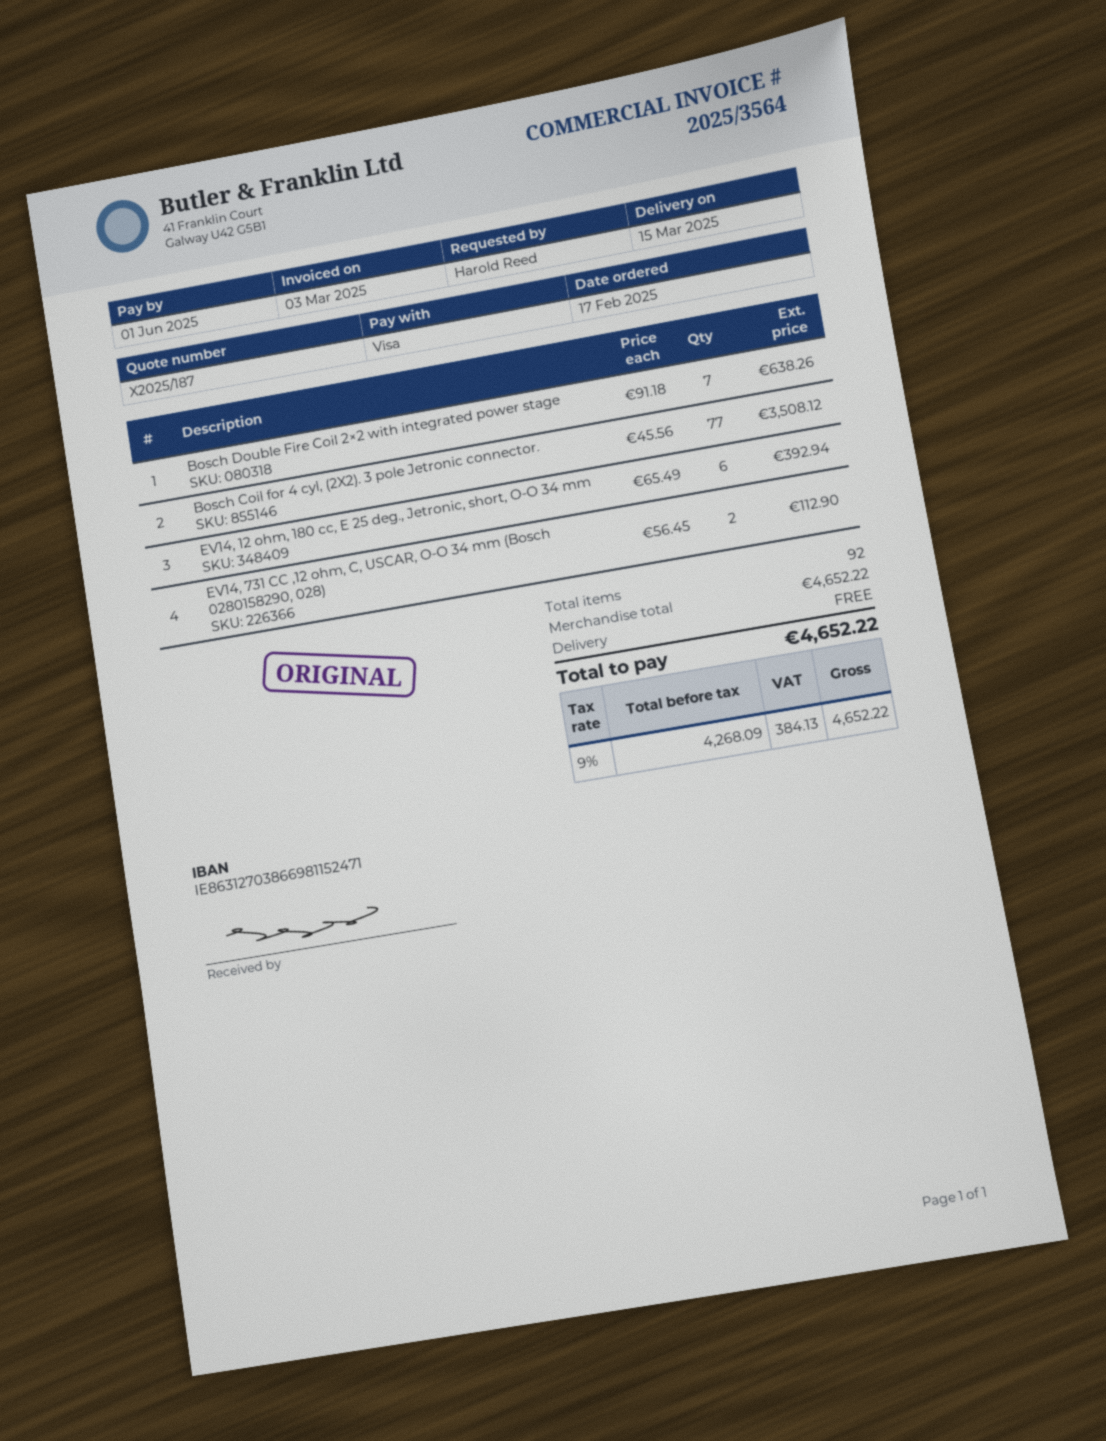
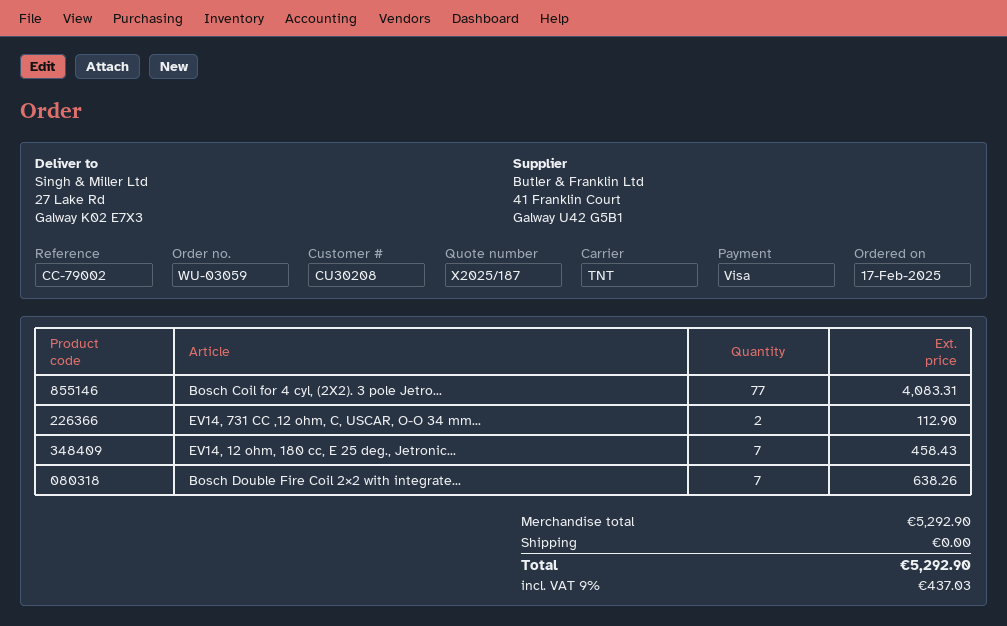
Bosch Coil for 4 cyl, (2X2). 3 pole Jetronic connector.: 77 for 3508.12 -> 77 for 4083.31
EV14, 12 ohm, 180 cc, E 25 deg., Jetronic, short, O-O 34 mm: 6 for 392.94 -> 7 for 458.43
subtotal: 4652.22 -> 5292.90
tax: 9% = 384.13 -> 9% = 437.03
total: 4652.22 -> 5292.90

